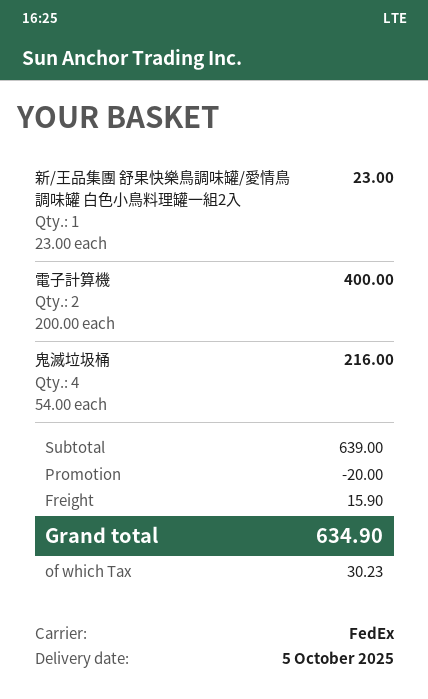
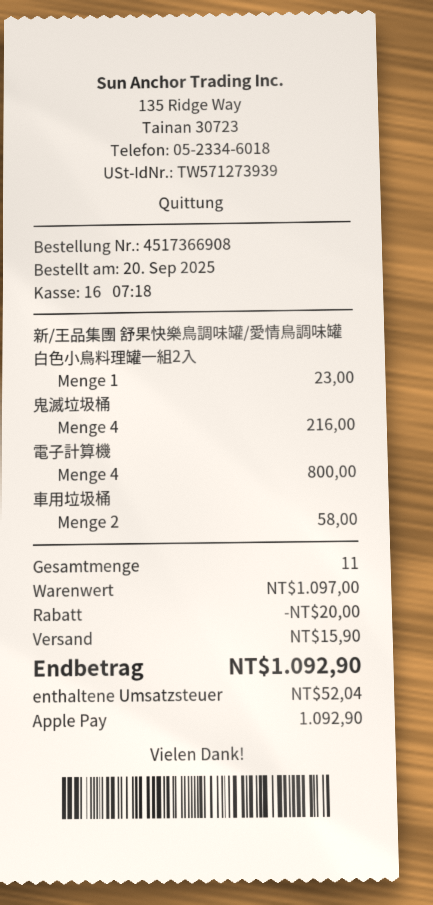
電子計算機: 2 for 400.00 -> 4 for 800.00
車用垃圾桶: none -> 2 for 58.00
subtotal: 639.00 -> 1097.00
tax: 30.23 -> 52.04
total: 634.90 -> 1092.90

